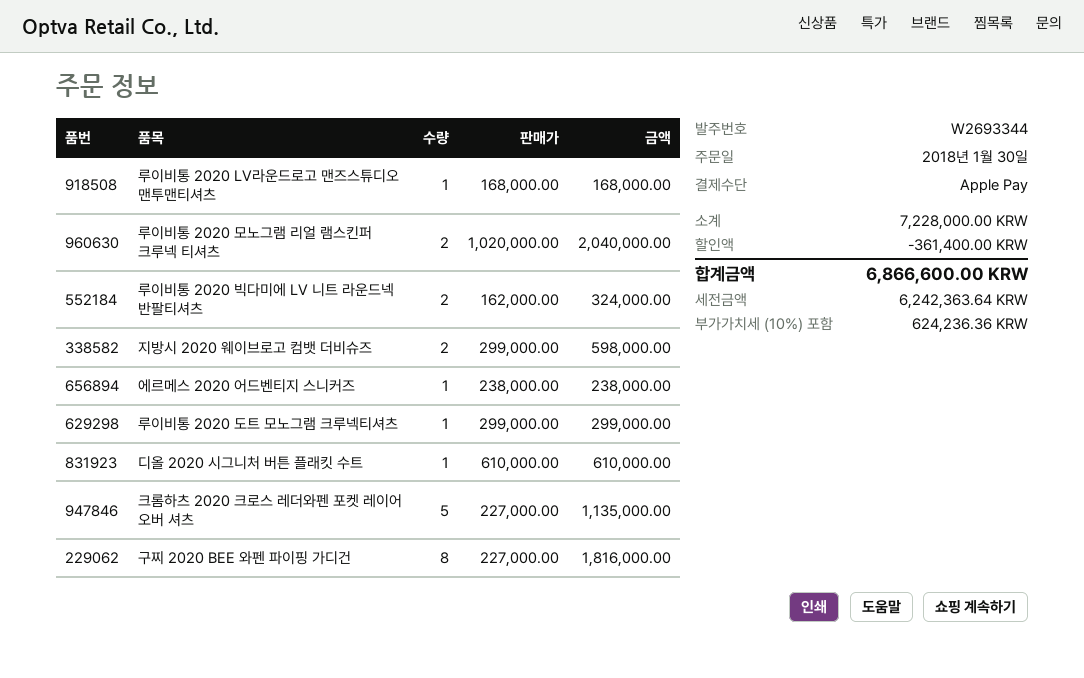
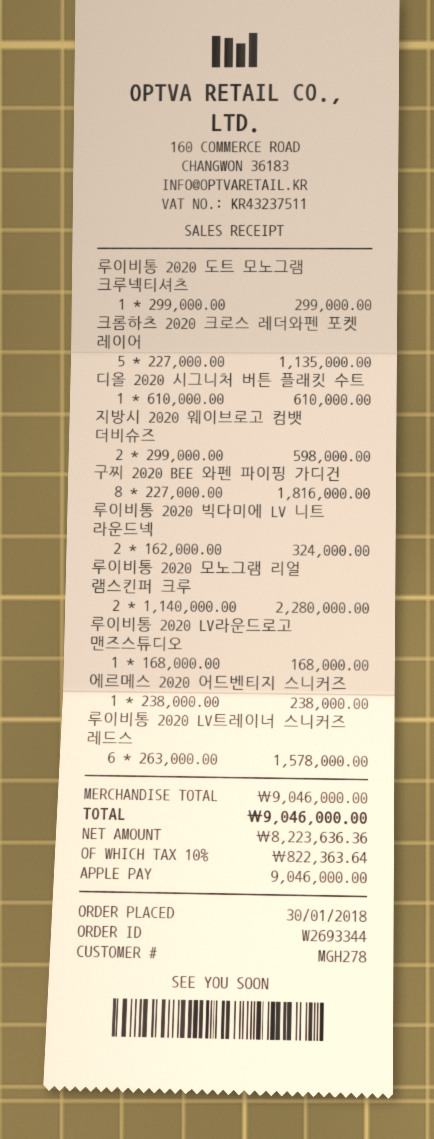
루이비통 2020 모노그램 리얼 램스킨퍼 크루넥 티셔츠: 2 x 1020000.00 = 2040000.00 -> 2 x 1140000.00 = 2280000.00
루이비통 2020 LV트레이너 스니커즈 레드스: none -> 6 x 263000.00 = 1578000.00
subtotal: 7228000.00 -> 9046000.00
discount: 361400.00 -> none
net: 6242363.64 -> 8223636.36
tax: 10% = 624236.36 -> 10% = 822363.64
total: 6866600.00 -> 9046000.00

